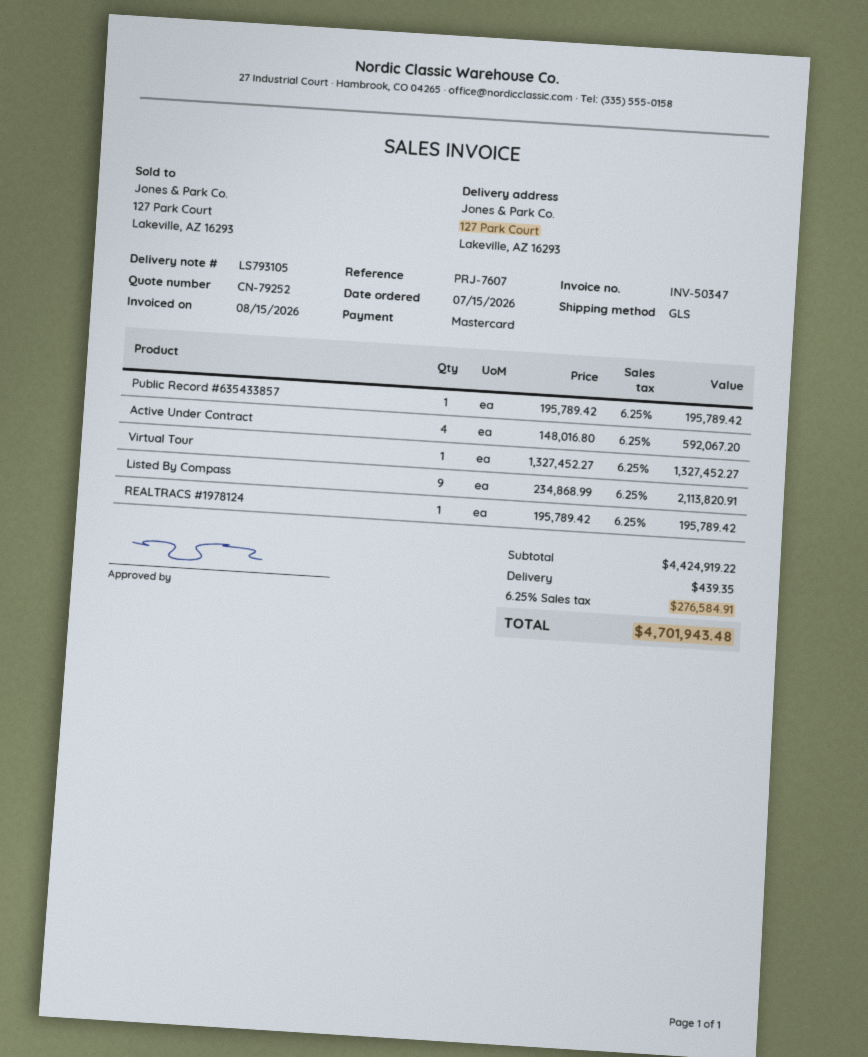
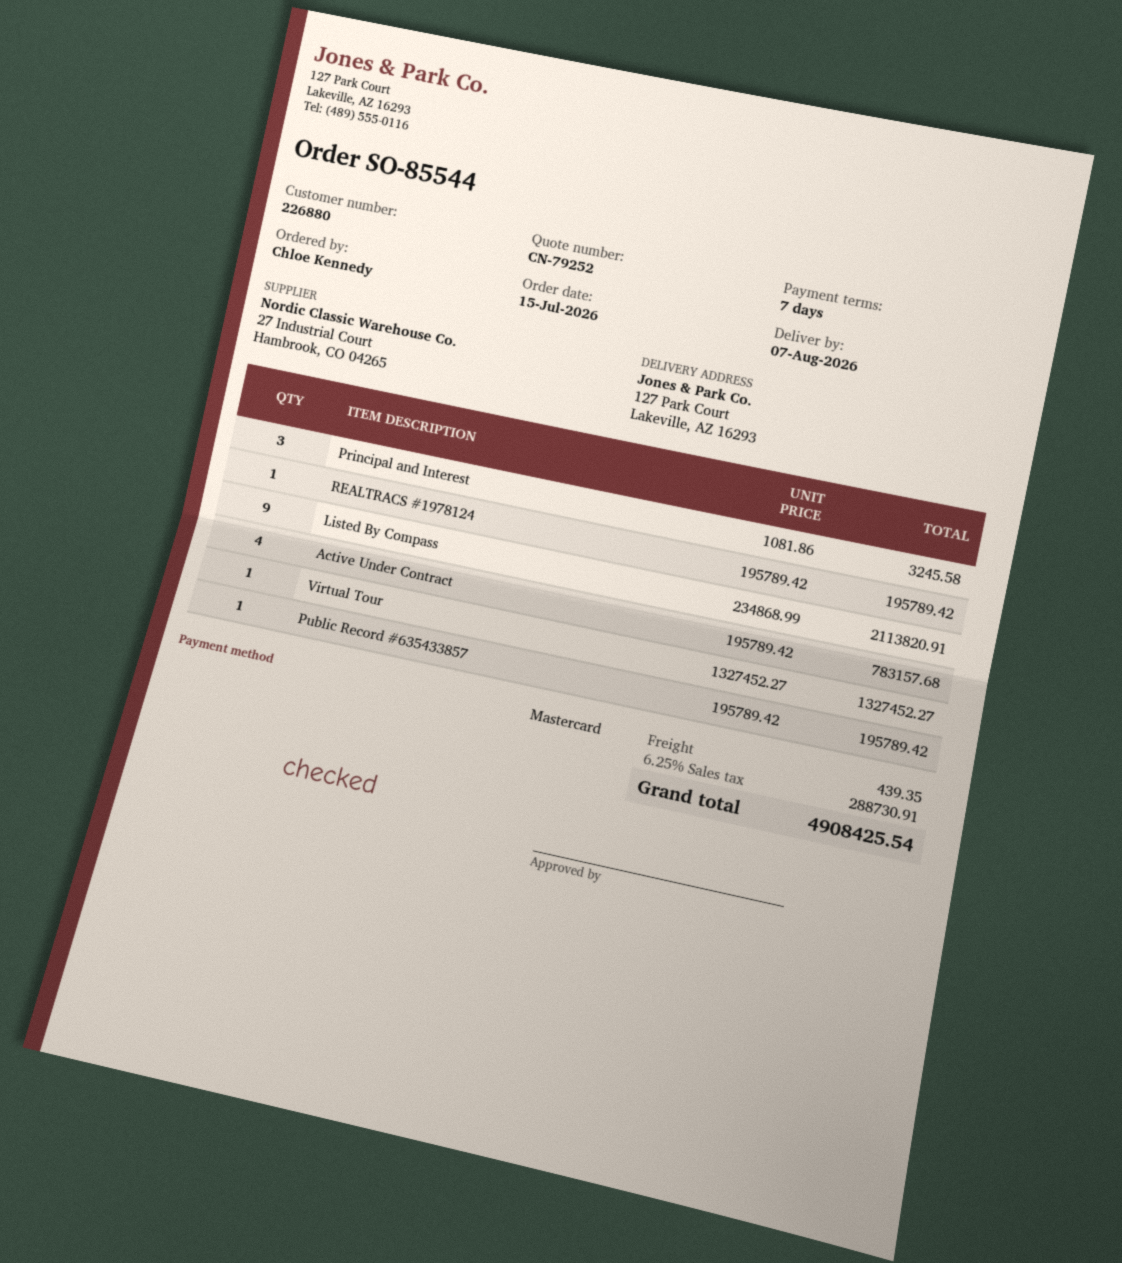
Active Under Contract: 4 x 148016.80 = 592067.20 -> 4 x 195789.42 = 783157.68
Principal and Interest: none -> 3 x 1081.86 = 3245.58
tax: 6.25% = 276584.91 -> 6.25% = 288730.91
total: 4701943.48 -> 4908425.54

